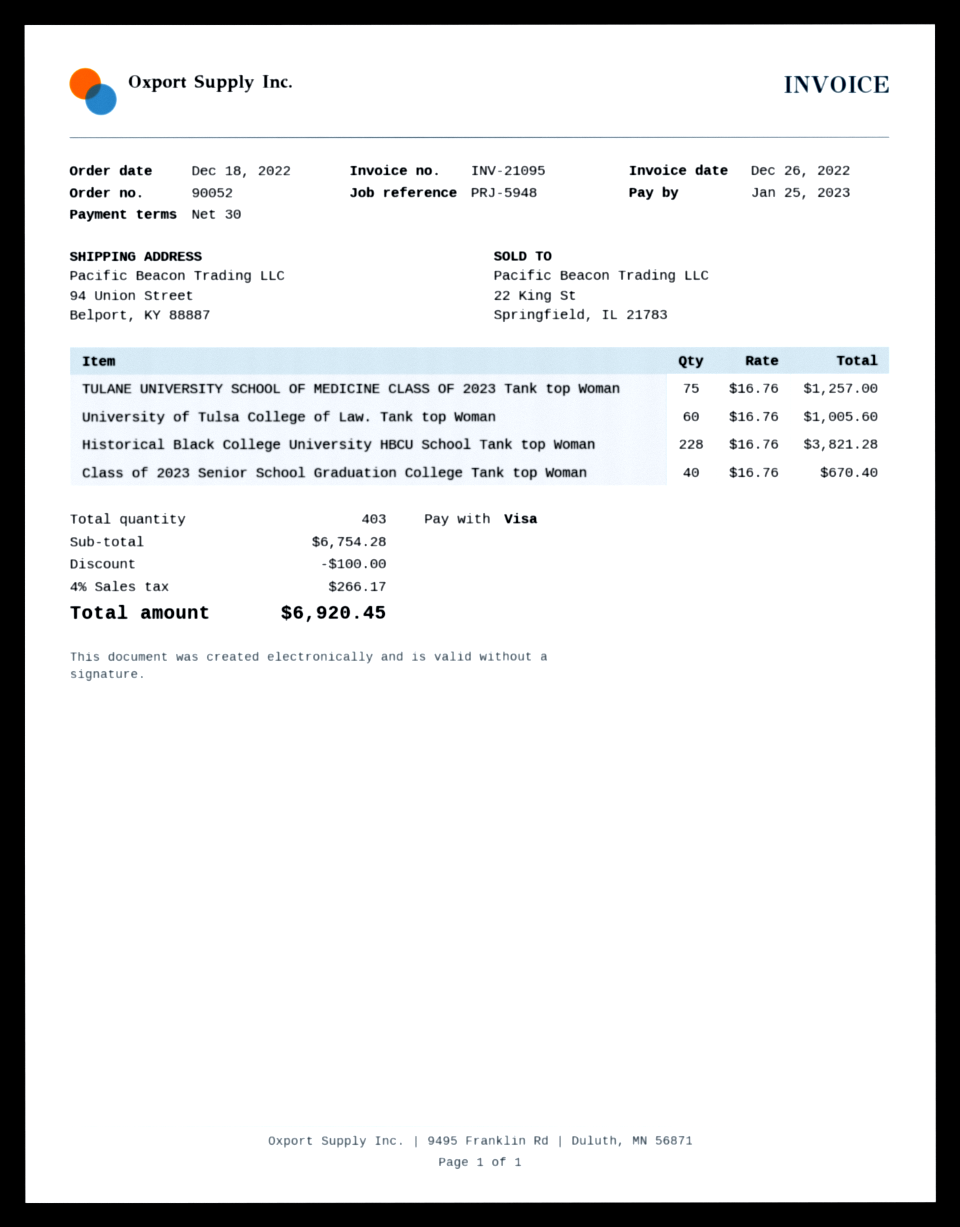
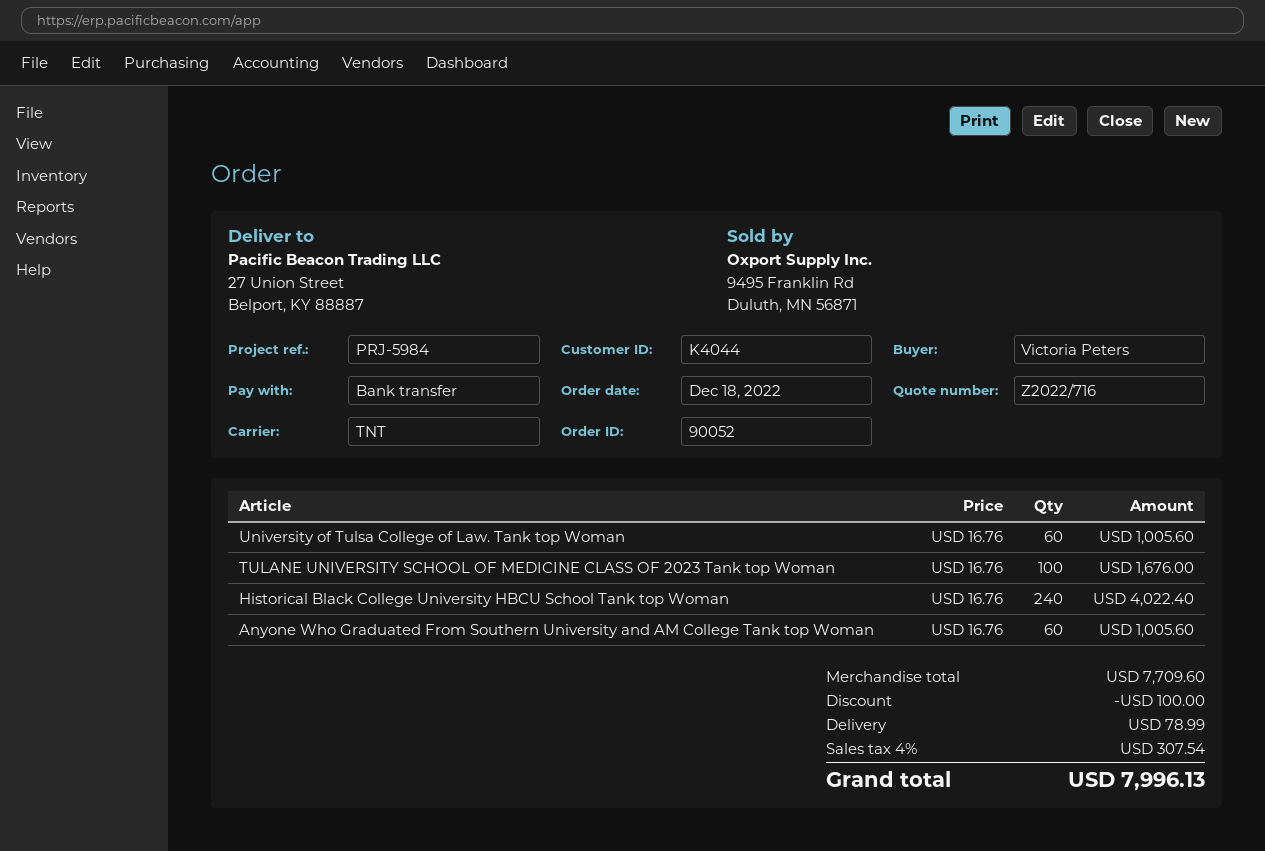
reference: PRJ-5948 -> PRJ-5984
payment method: Visa -> bank transfer
ship to: 94 Union Street, Belport, KY 88887 -> 27 Union Street, Belport, KY 88887
TULANE UNIVERSITY SCHOOL OF MEDICINE CLASS OF 2023 Tank top Woman: 75 x 16.76 = 1257.00 -> 100 x 16.76 = 1676.00
Historical Black College University HBCU School Tank top Woman: 228 x 16.76 = 3821.28 -> 240 x 16.76 = 4022.40
Class of 2023 Senior School Graduation College Tank top Woman: 40 x 16.76 = 670.40 -> none
Anyone Who Graduated From Southern University and AM College Tank top Woman: none -> 60 x 16.76 = 1005.60
subtotal: 6754.28 -> 7709.60
shipping: none -> 78.99
tax: 4% = 266.17 -> 4% = 307.54
total: 6920.45 -> 7996.13

